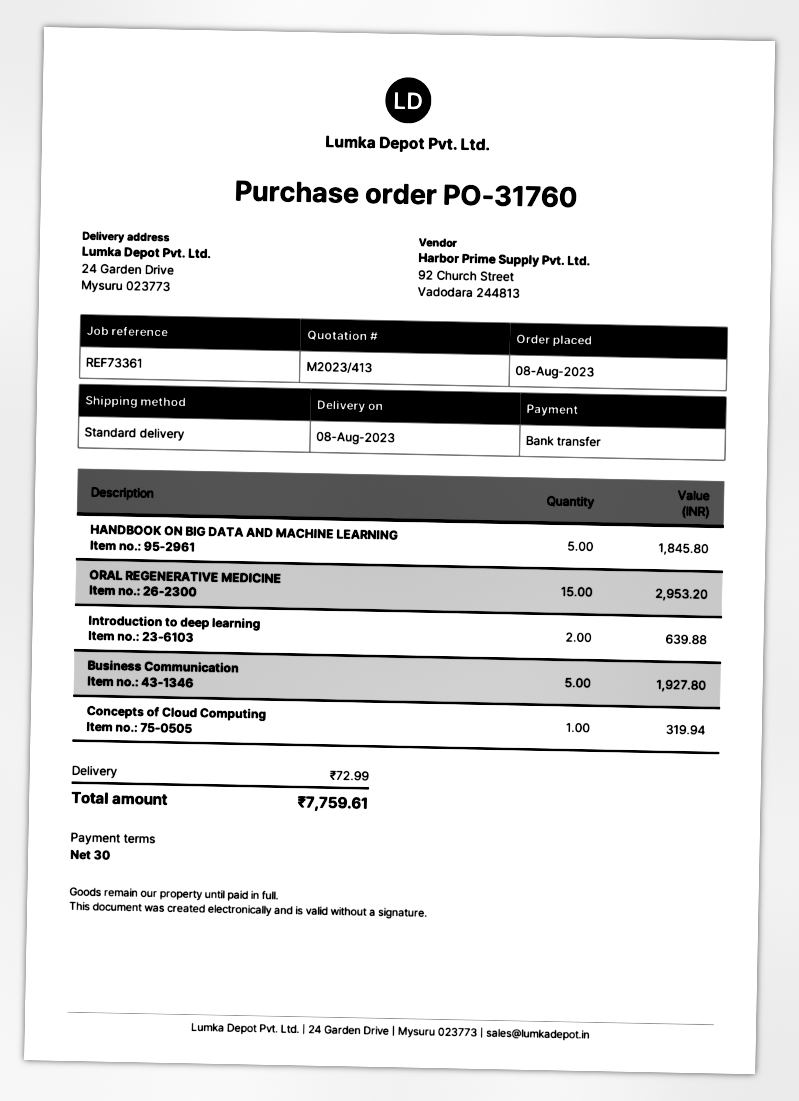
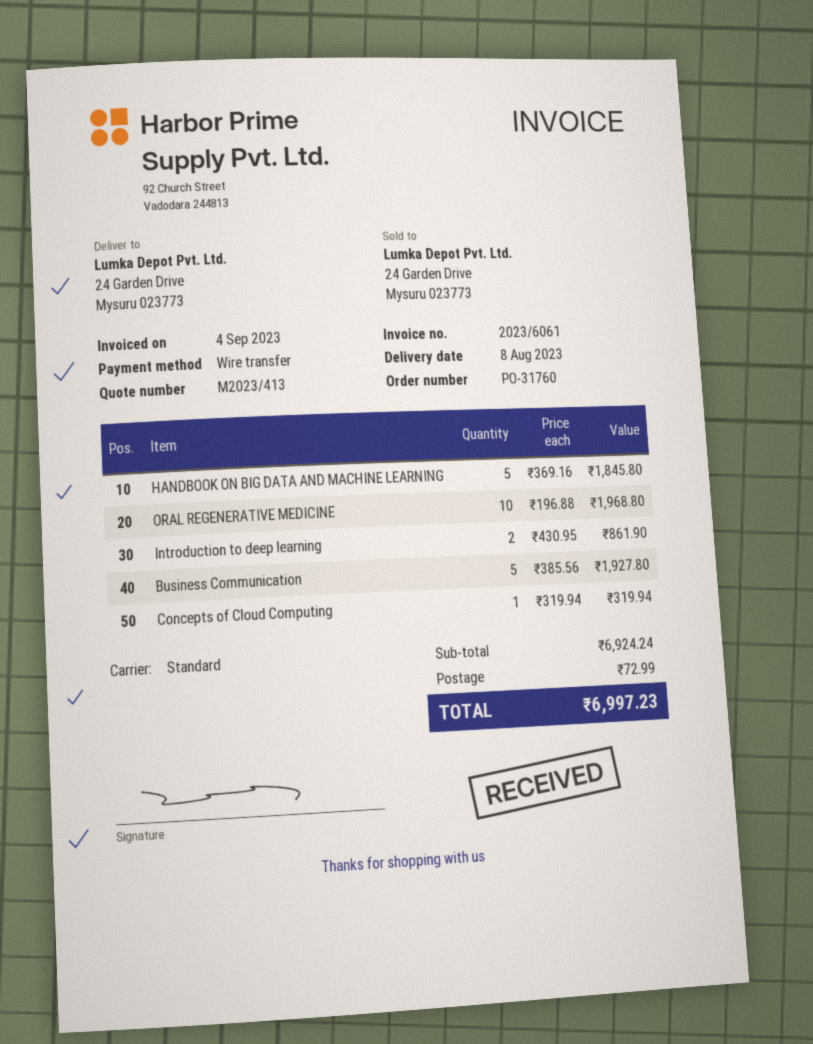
ORAL REGENERATIVE MEDICINE: 15 for 2953.20 -> 10 for 1968.80
Introduction to deep learning: 2 for 639.88 -> 2 for 861.90
total: 7759.61 -> 6997.23

